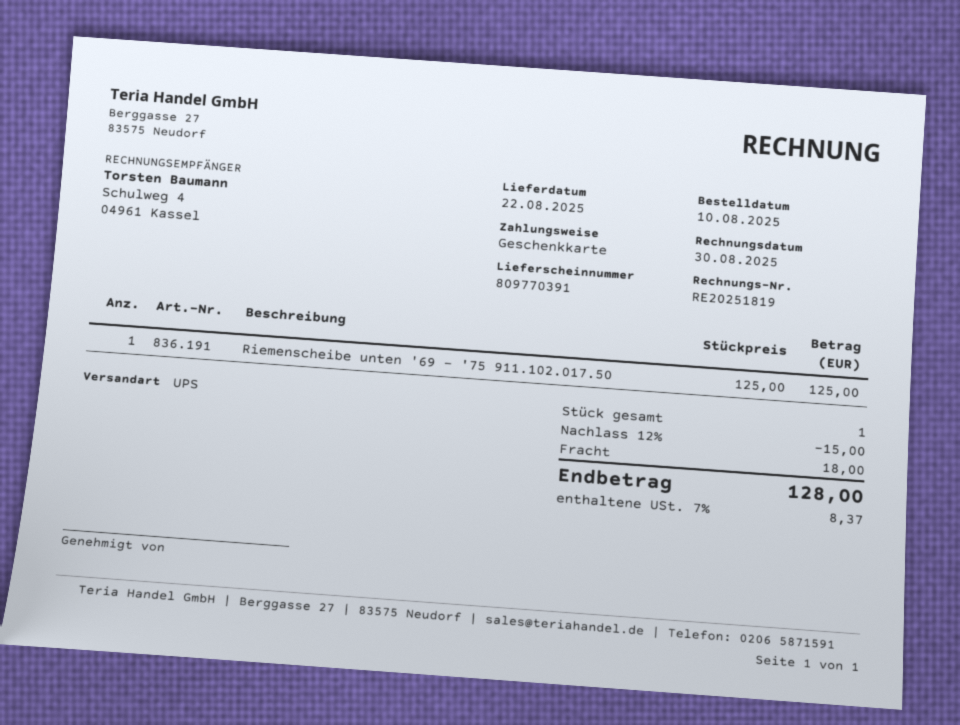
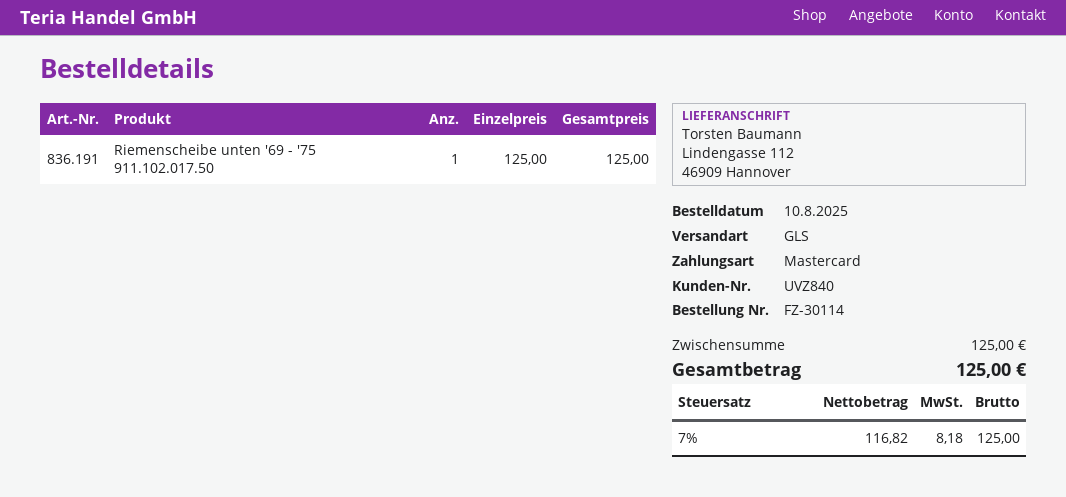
payment method: gift card -> Mastercard
shipping method: UPS -> GLS
discount: 12% = 15.00 -> none
shipping: 18.00 -> none
tax: 7% = 8.37 -> 7% = 8.18
total: 128.00 -> 125.00

